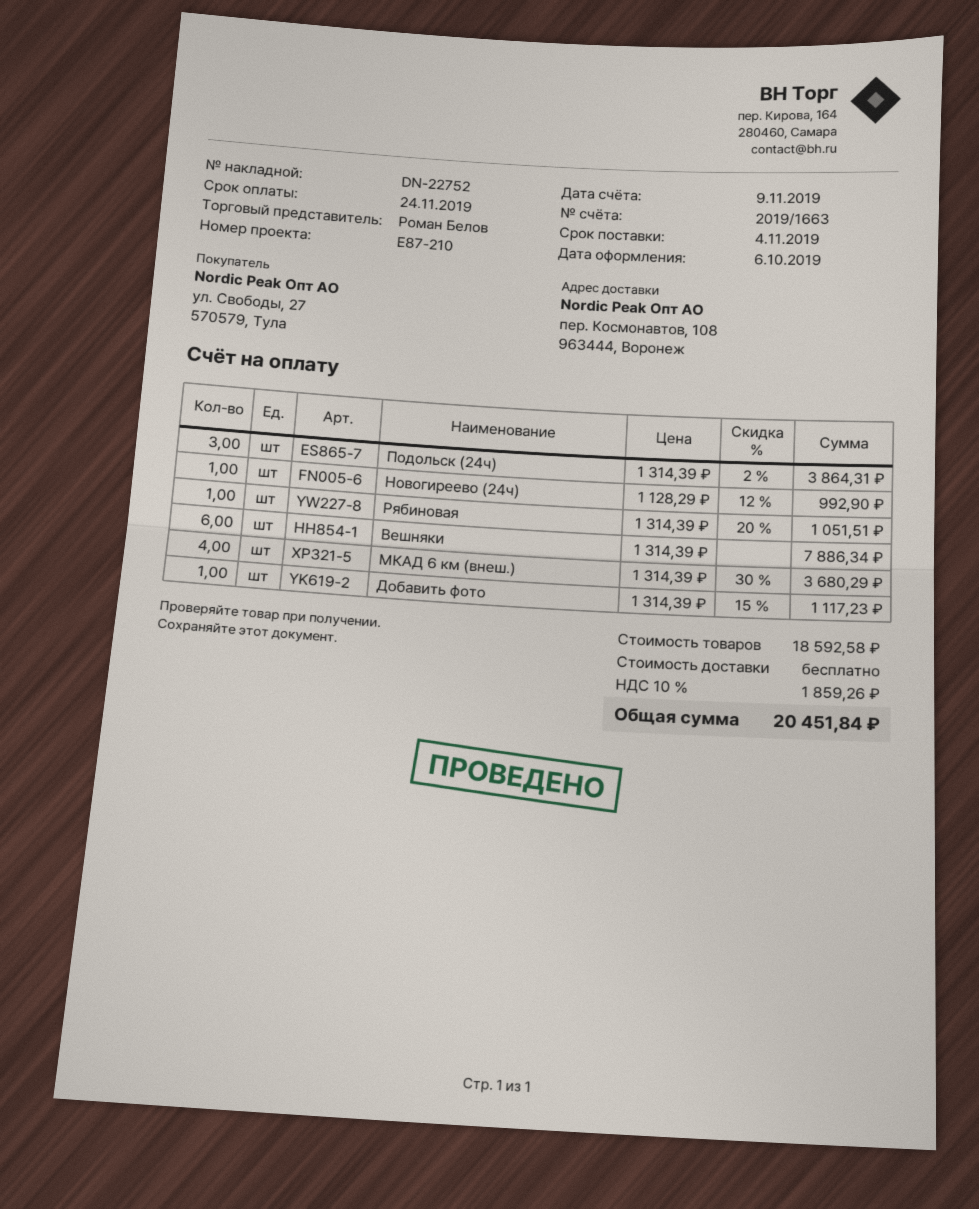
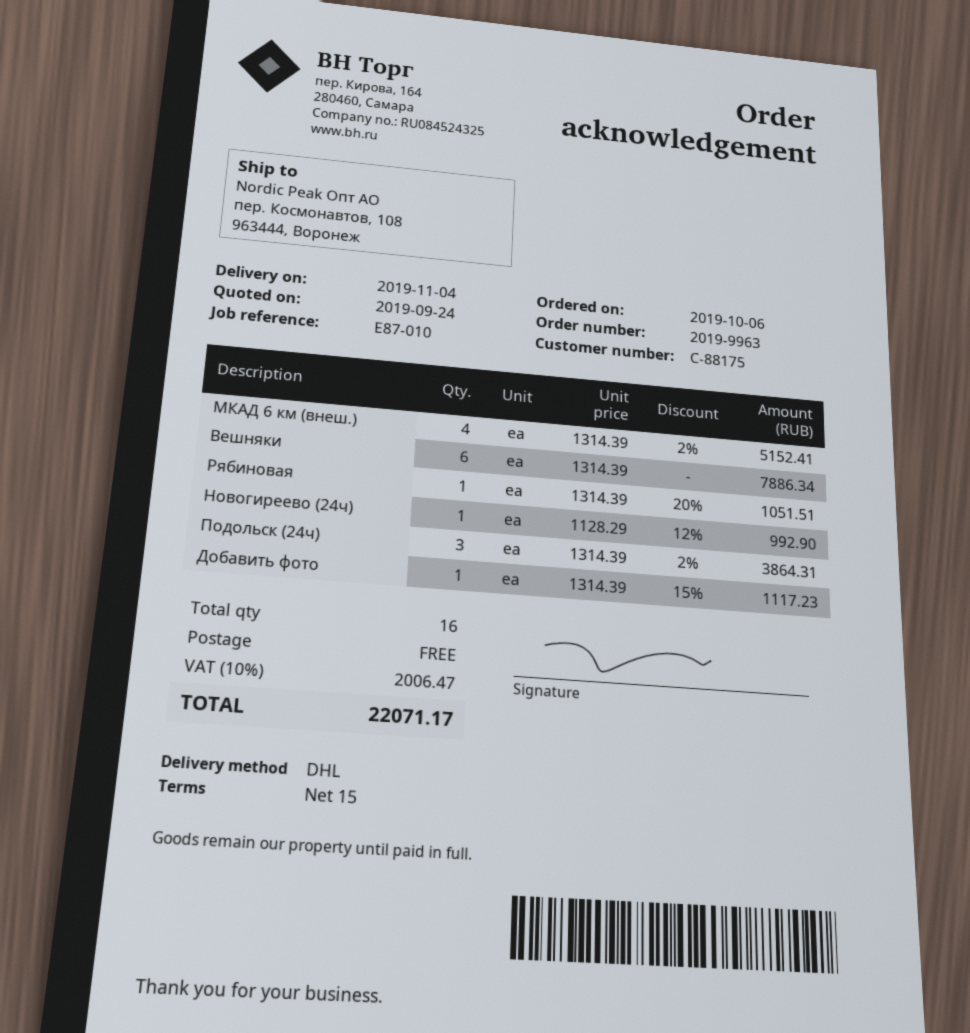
reference: E87-210 -> E87-010
МКАД 6 км (внеш.): 4 x 1314.39 - 30% = 3680.29 -> 4 x 1314.39 - 2% = 5152.41
tax: 10% = 1859.26 -> 10% = 2006.47
total: 20451.84 -> 22071.17

